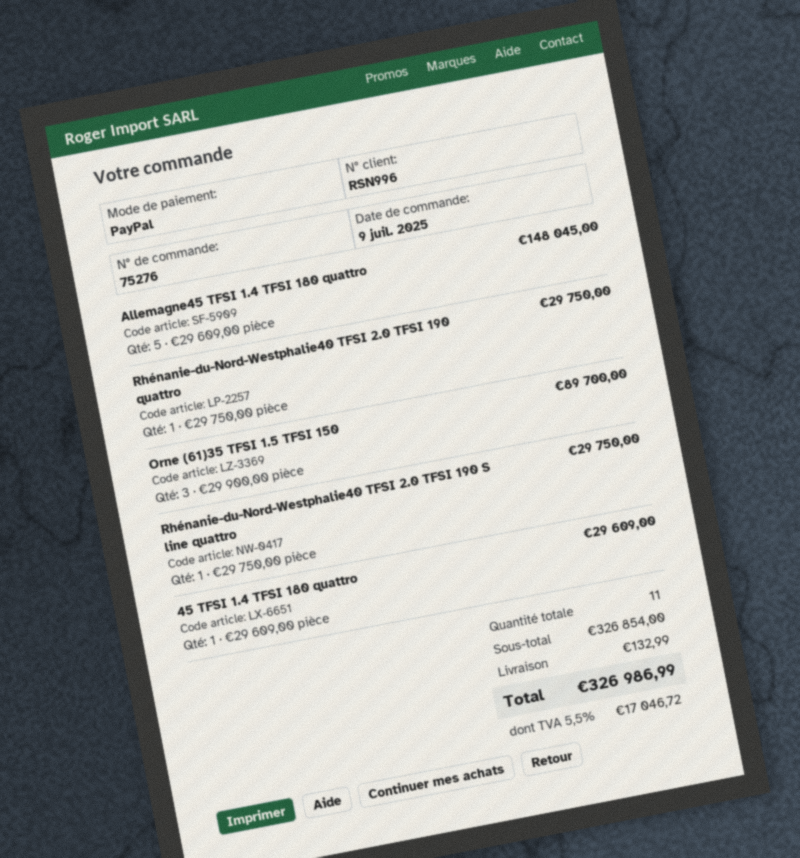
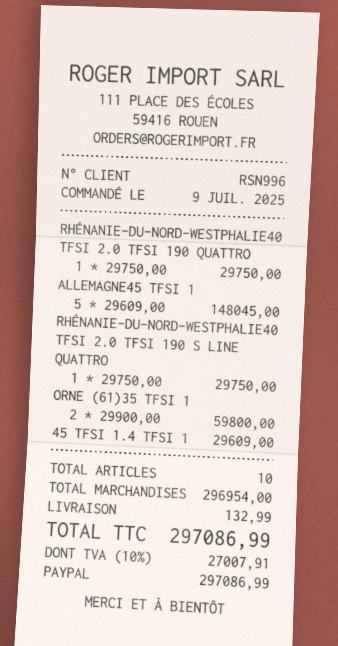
Orne (61)35 TFSI 1.5 TFSI 150: 3 x 29900.00 = 89700.00 -> 2 x 29900.00 = 59800.00
total quantity: 11 -> 10
subtotal: 326854.00 -> 296954.00
tax: 5.5% = 17046.72 -> 10% = 27007.91
total: 326986.99 -> 297086.99

